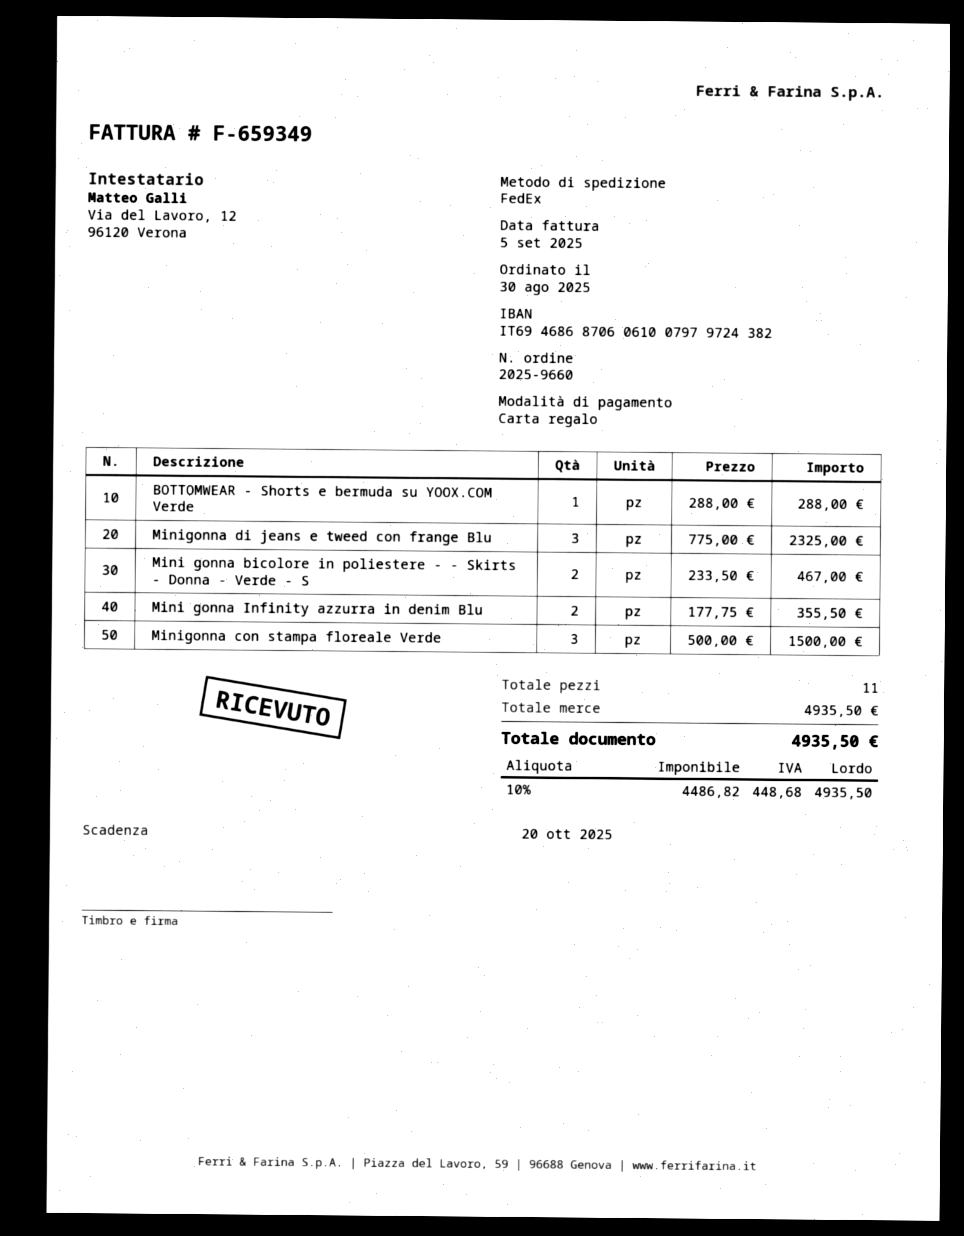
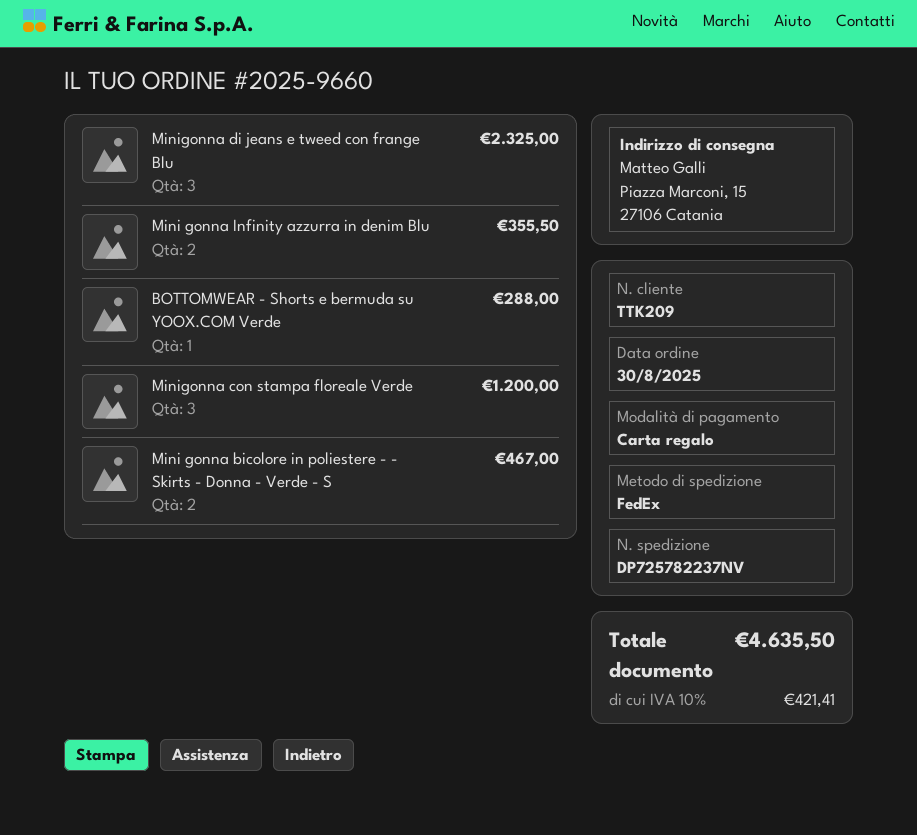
Minigonna con stampa floreale Verde: 3 for 1500.00 -> 3 for 1200.00
tax: 10% = 448.68 -> 10% = 421.41
total: 4935.50 -> 4635.50

